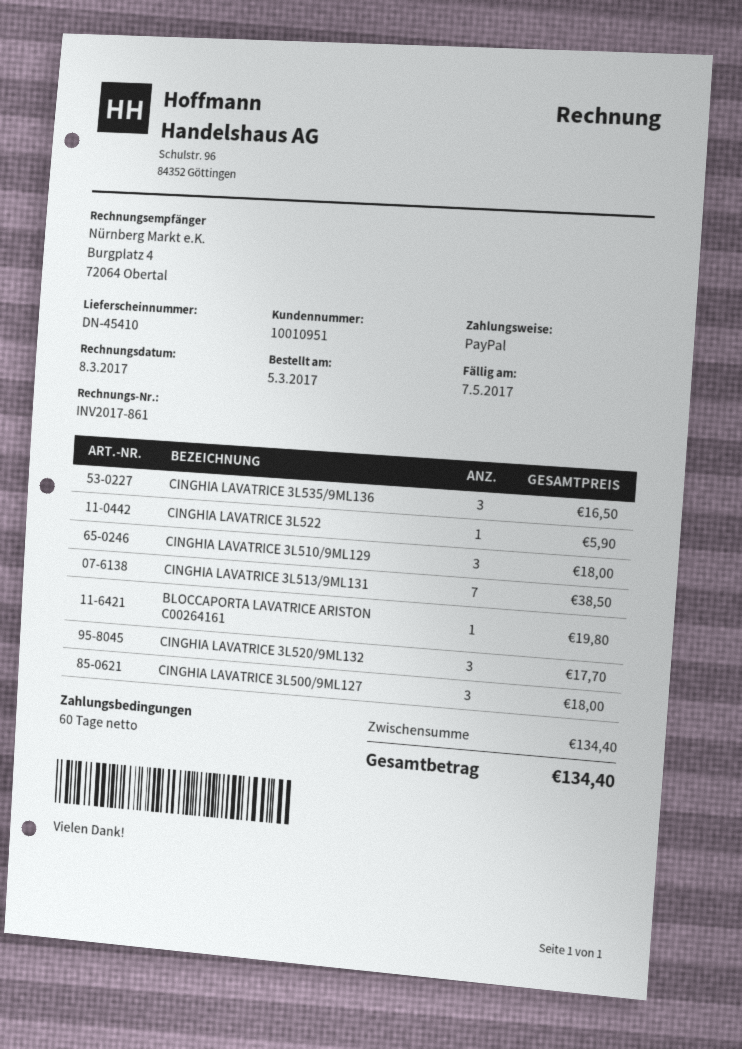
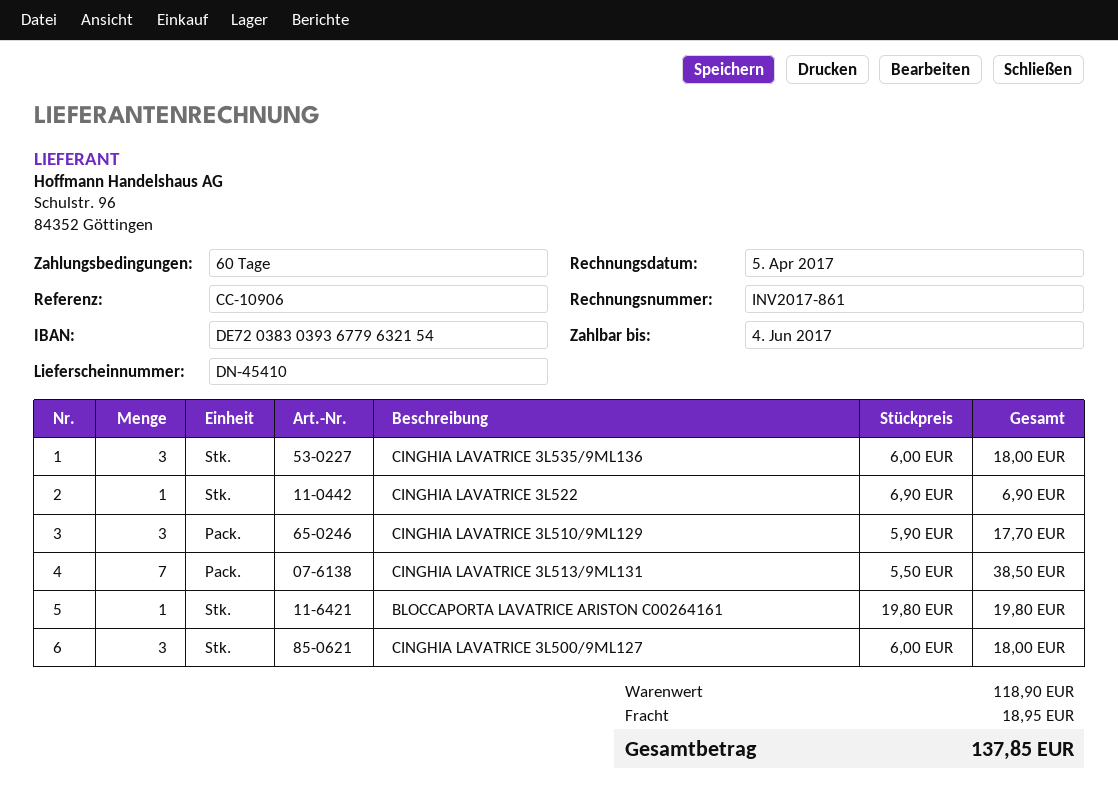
invoice date: 2017-03-08 -> 2017-04-05
due date: 2017-05-07 -> 2017-06-04
CINGHIA LAVATRICE 3L535/9ML136: 3 for 16.50 -> 3 for 18.00
CINGHIA LAVATRICE 3L522: 1 for 5.90 -> 1 for 6.90
CINGHIA LAVATRICE 3L510/9ML129: 3 for 18.00 -> 3 for 17.70
CINGHIA LAVATRICE 3L520/9ML132: 3 for 17.70 -> none
subtotal: 134.40 -> 118.90
shipping: none -> 18.95
total: 134.40 -> 137.85

